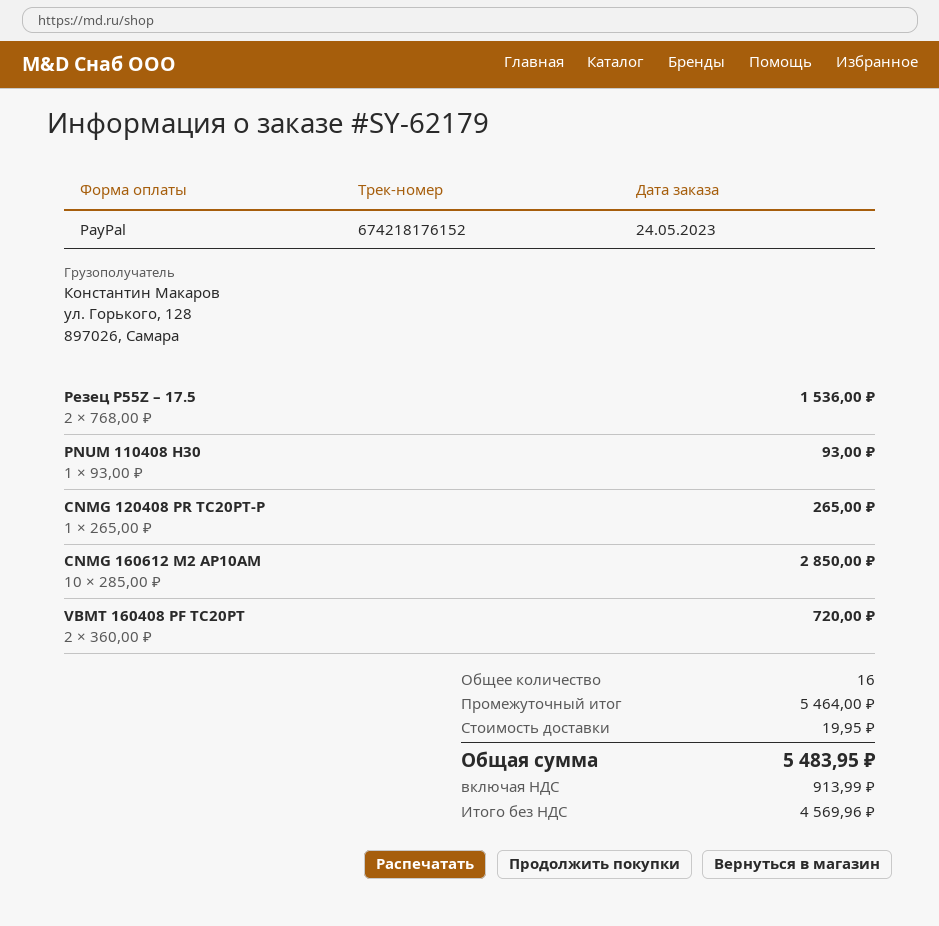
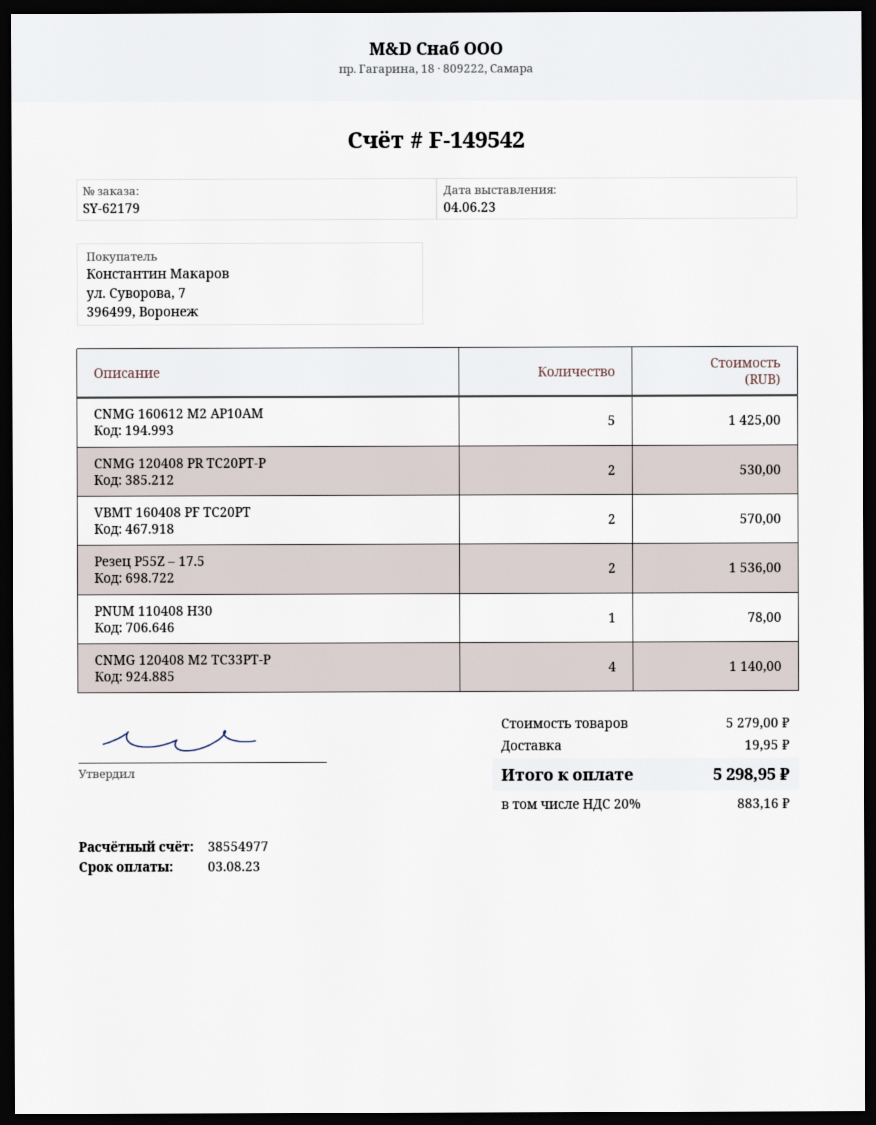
PNUM 110408 H30: 1 for 93.00 -> 1 for 78.00
CNMG 120408 PR TC20PT-P: 1 for 265.00 -> 2 for 530.00
CNMG 160612 M2 AP10AM: 10 for 2850.00 -> 5 for 1425.00
VBMT 160408 PF TC20PT: 2 for 720.00 -> 2 for 570.00
CNMG 120408 M2 TC33РТ-Р: none -> 4 for 1140.00
subtotal: 5464.00 -> 5279.00
tax: 913.99 -> 883.16
total: 5483.95 -> 5298.95

